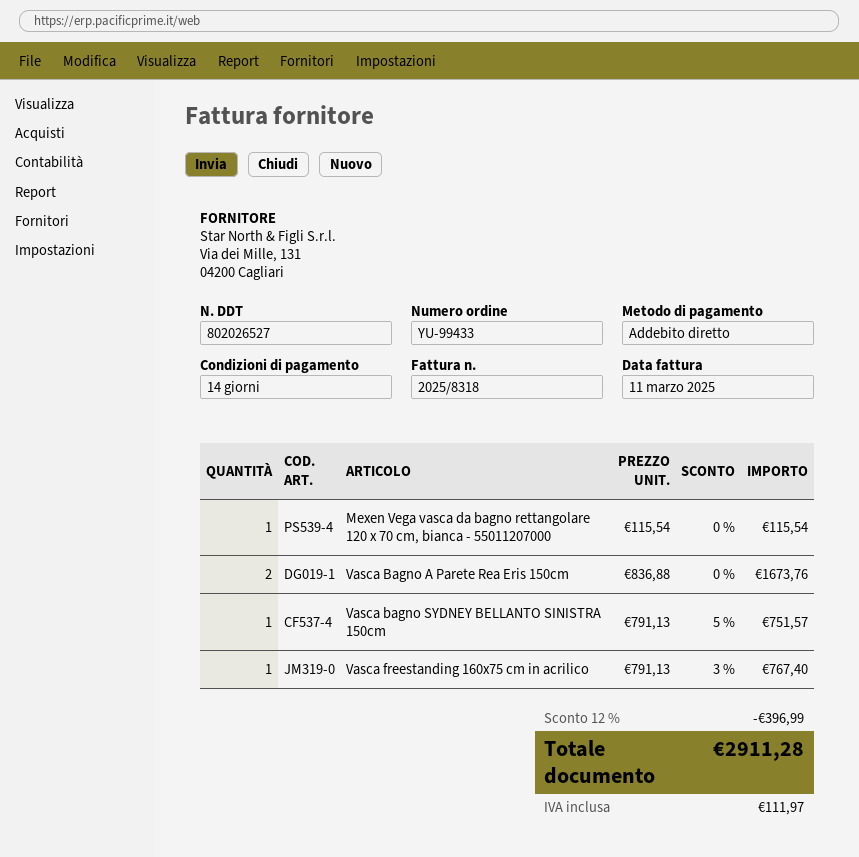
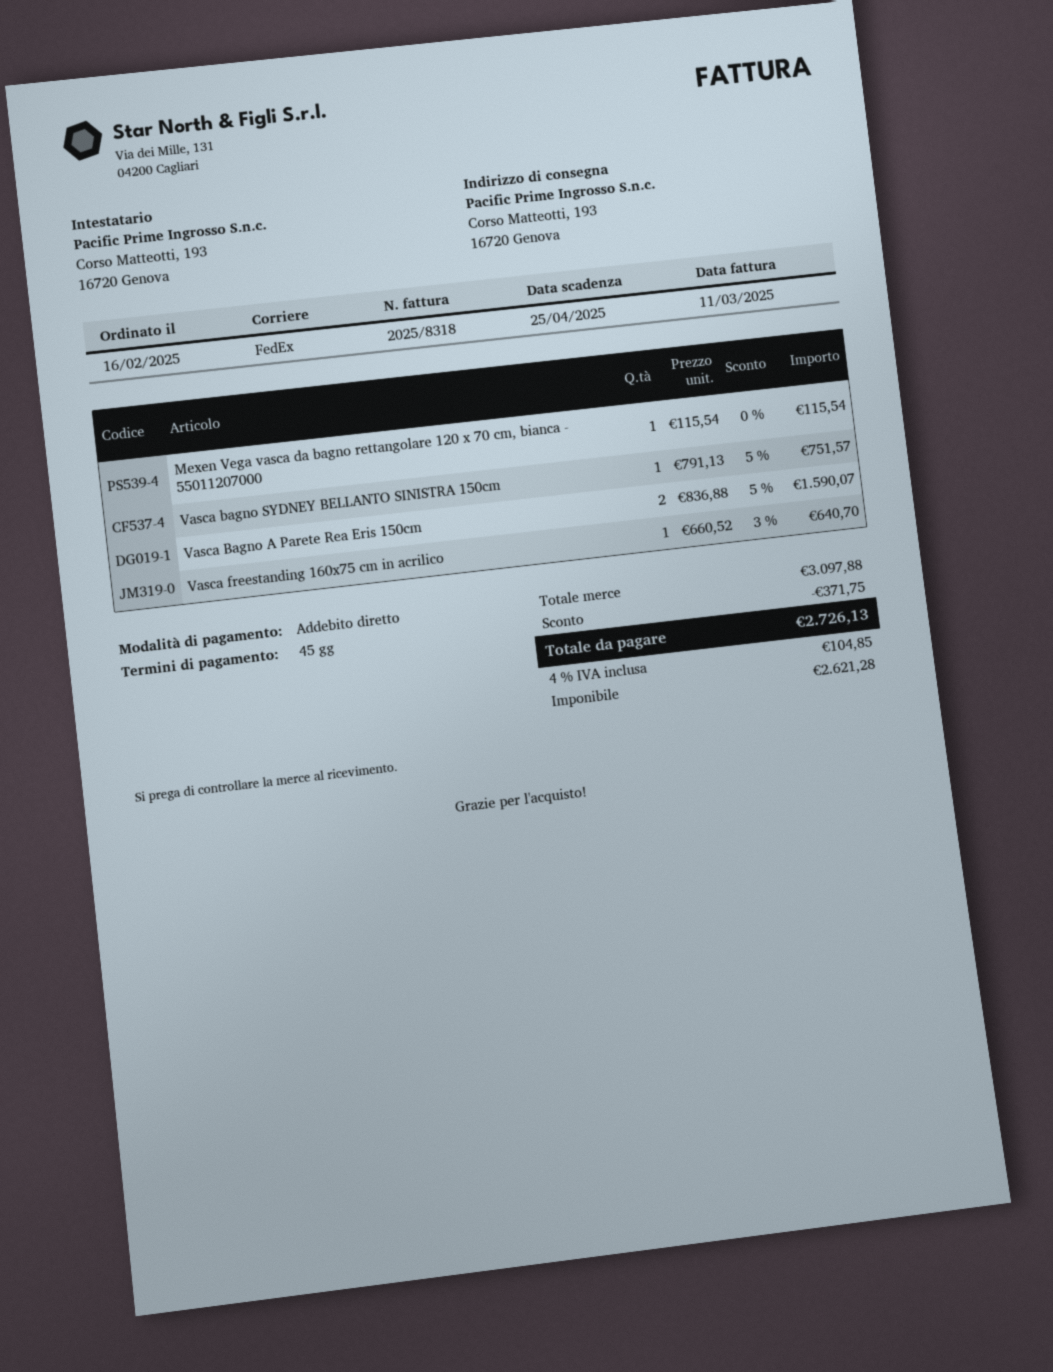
payment terms: 14 days -> 45 days
Vasca Bagno A Parete Rea Eris 150cm: 2 x 836.88 = 1673.76 -> 2 x 836.88 - 5% = 1590.07
Vasca freestanding 160x75 cm in acrilico: 1 x 791.13 - 3% = 767.40 -> 1 x 660.52 - 3% = 640.70
discount: 396.99 -> 371.75
tax: 111.97 -> 104.85
total: 2911.28 -> 2726.13

